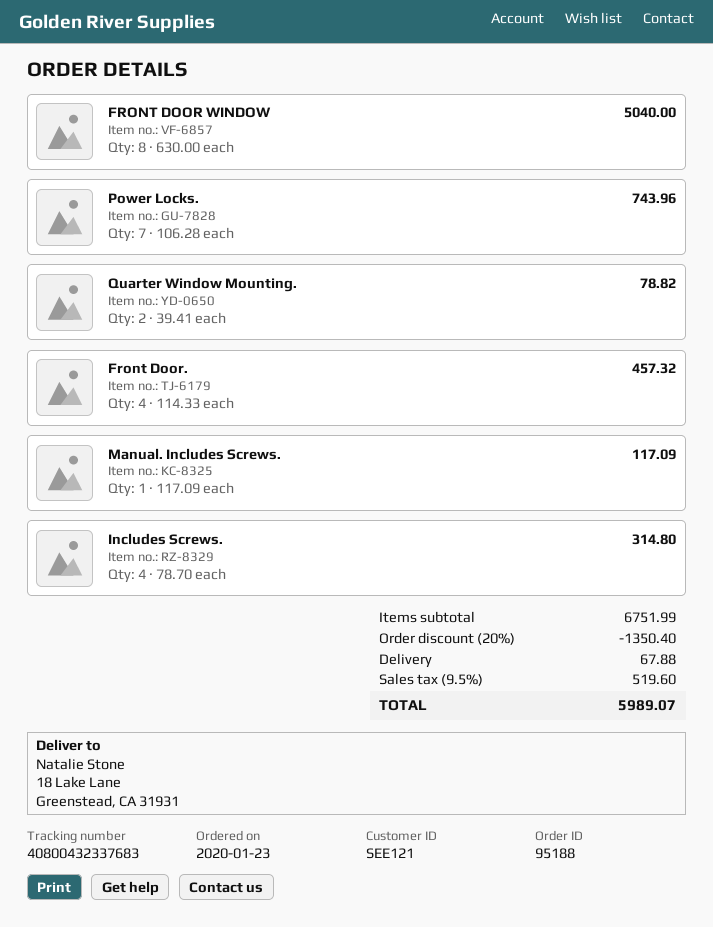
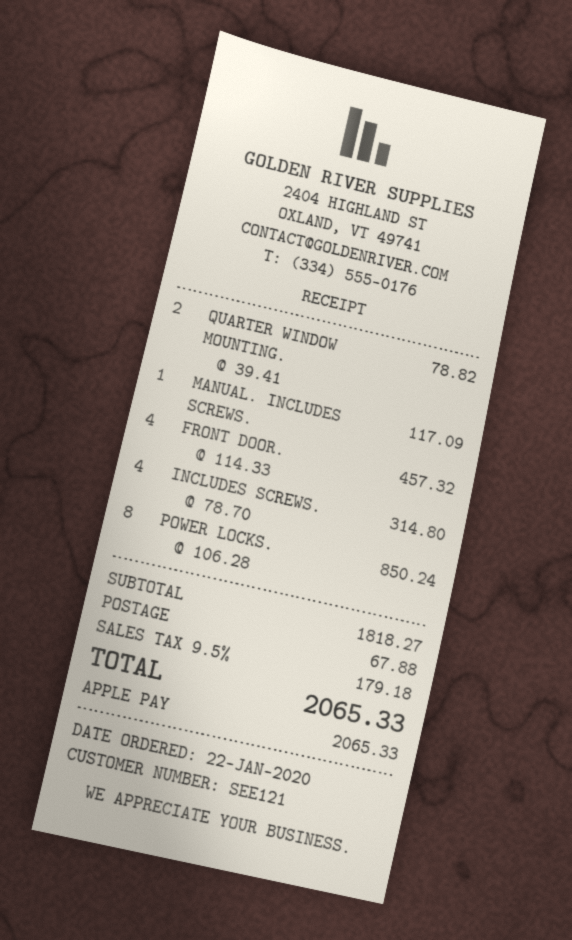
order date: 2020-01-23 -> 2020-01-22
FRONT DOOR WINDOW: 8 x 630.00 = 5040.00 -> none
Power Locks.: 7 x 106.28 = 743.96 -> 8 x 106.28 = 850.24
subtotal: 6751.99 -> 1818.27
discount: 20% = 1350.40 -> none
tax: 9.5% = 519.60 -> 9.5% = 179.18
total: 5989.07 -> 2065.33

